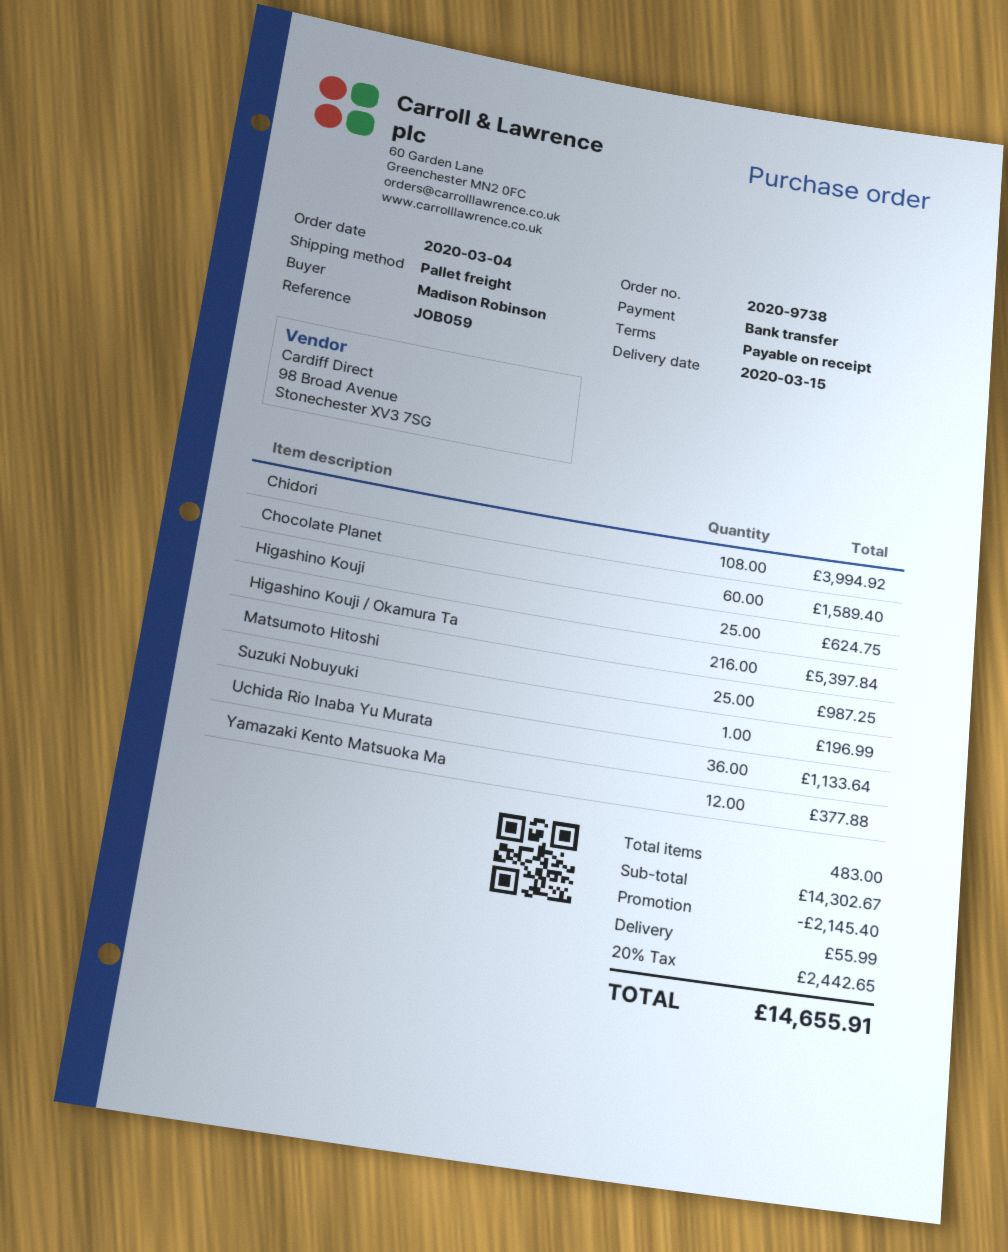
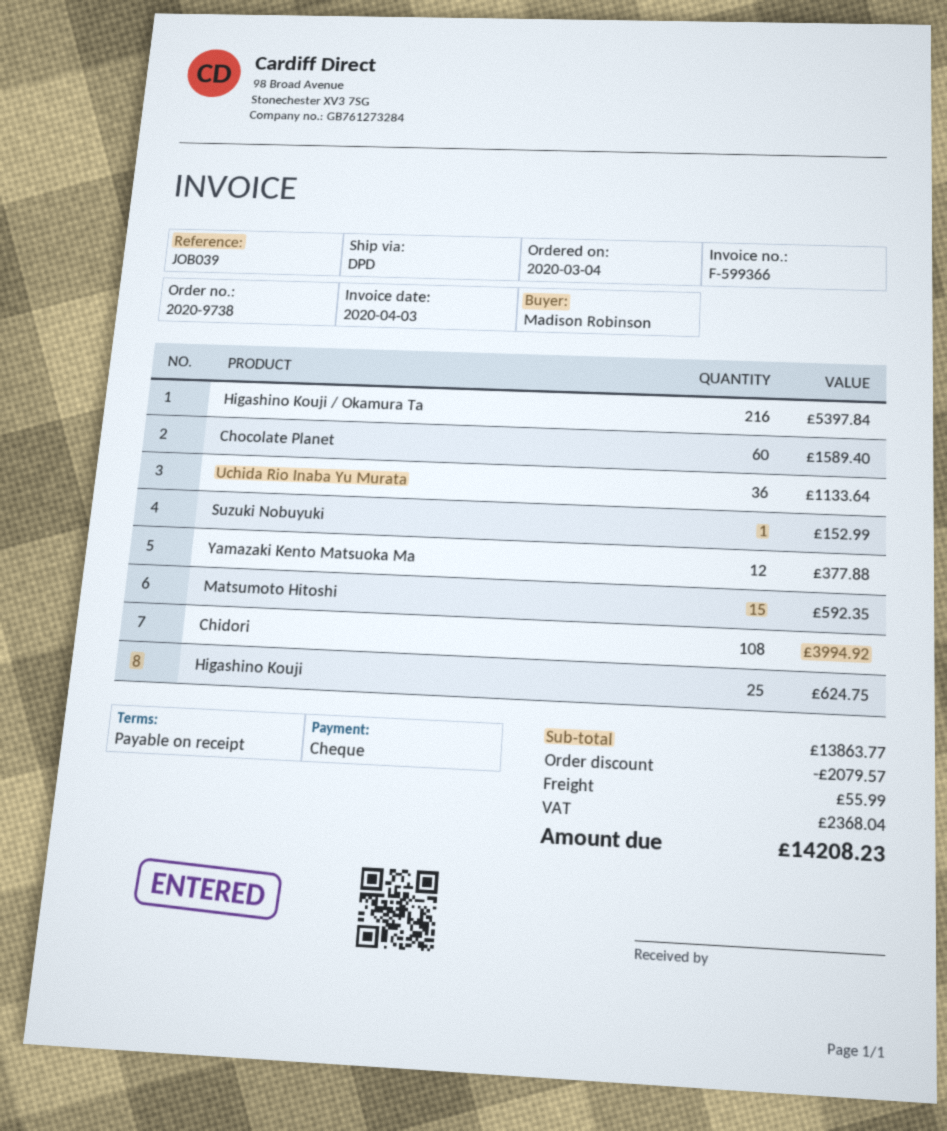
reference: JOB059 -> JOB039
payment method: bank transfer -> cheque
shipping method: pallet freight -> DPD
Matsumoto Hitoshi: 25 for 987.25 -> 15 for 592.35
Suzuki Nobuyuki: 1 for 196.99 -> 1 for 152.99
subtotal: 14302.67 -> 13863.77
discount: 2145.40 -> 2079.57
tax: 2442.65 -> 2368.04
total: 14655.91 -> 14208.23

